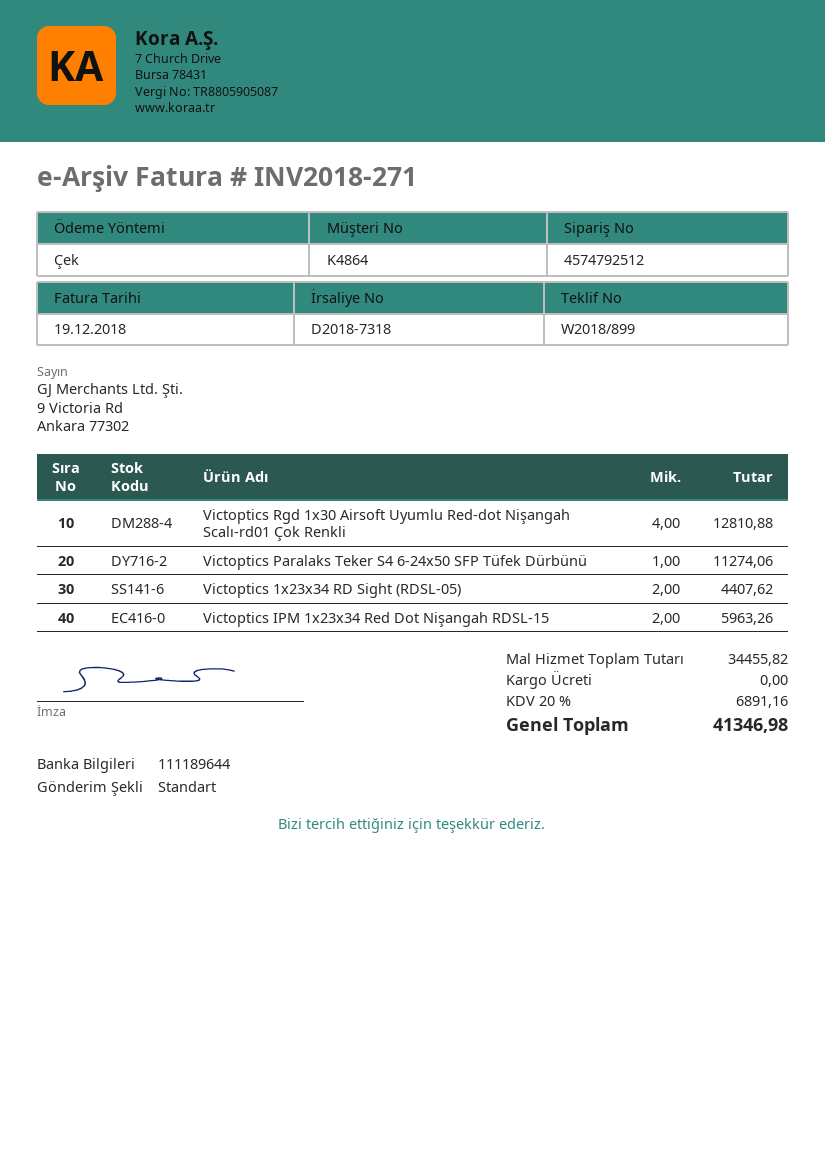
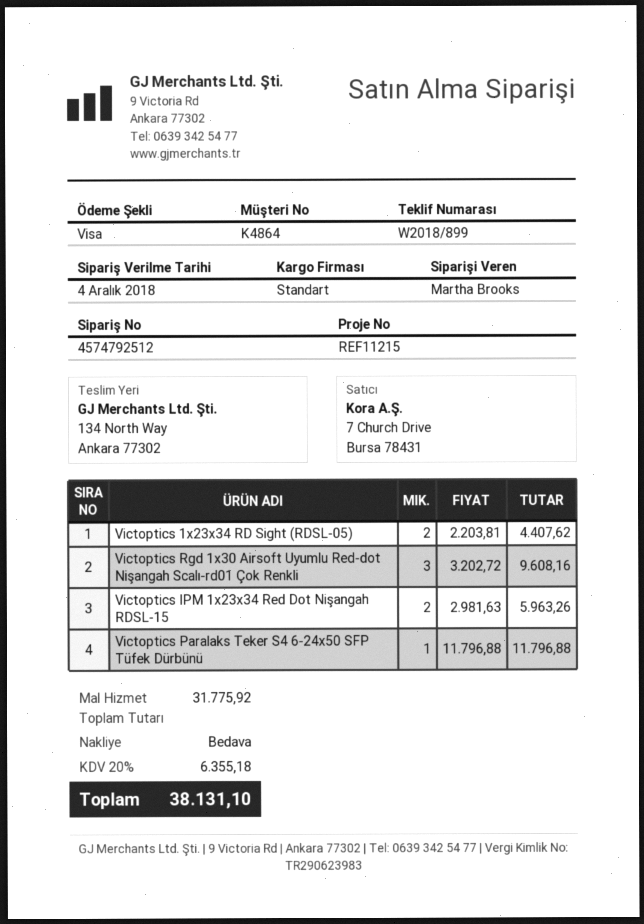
payment method: cheque -> Visa
Victoptics Rgd 1x30 Airsoft Uyumlu Red-dot Nişangah Scalı-rd01 Çok Renkli: 4 for 12810.88 -> 3 for 9608.16
Victoptics Paralaks Teker S4 6-24x50 SFP Tüfek Dürbünü: 1 for 11274.06 -> 1 for 11796.88
subtotal: 34455.82 -> 31775.92
tax: 20% = 6891.16 -> 20% = 6355.18
total: 41346.98 -> 38131.10

